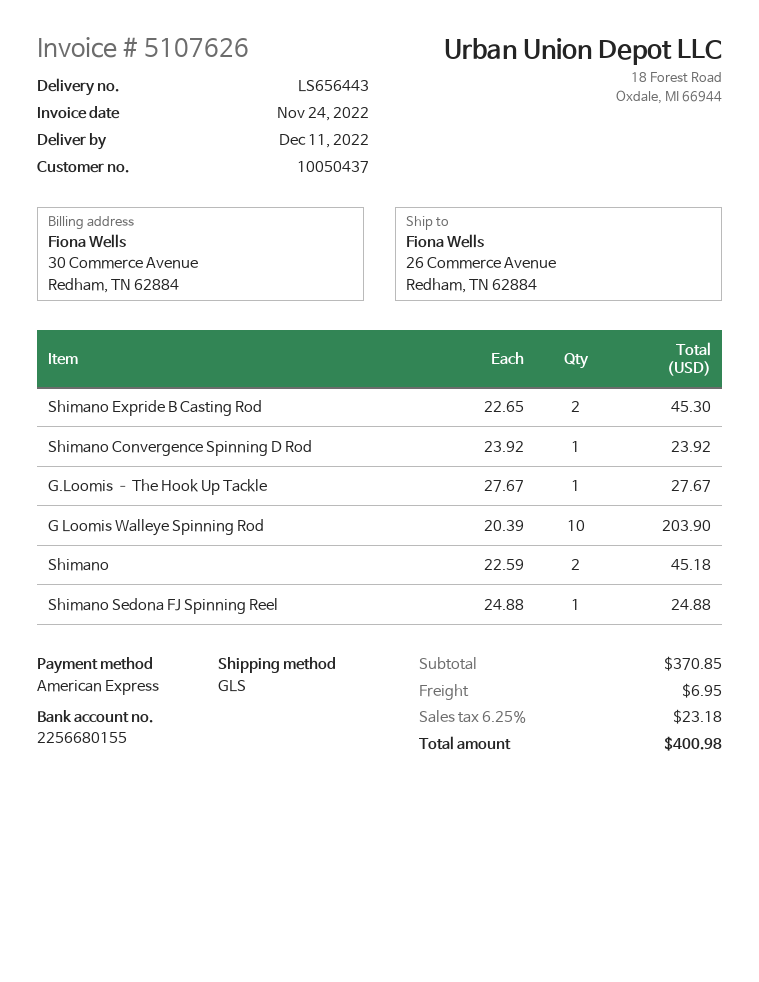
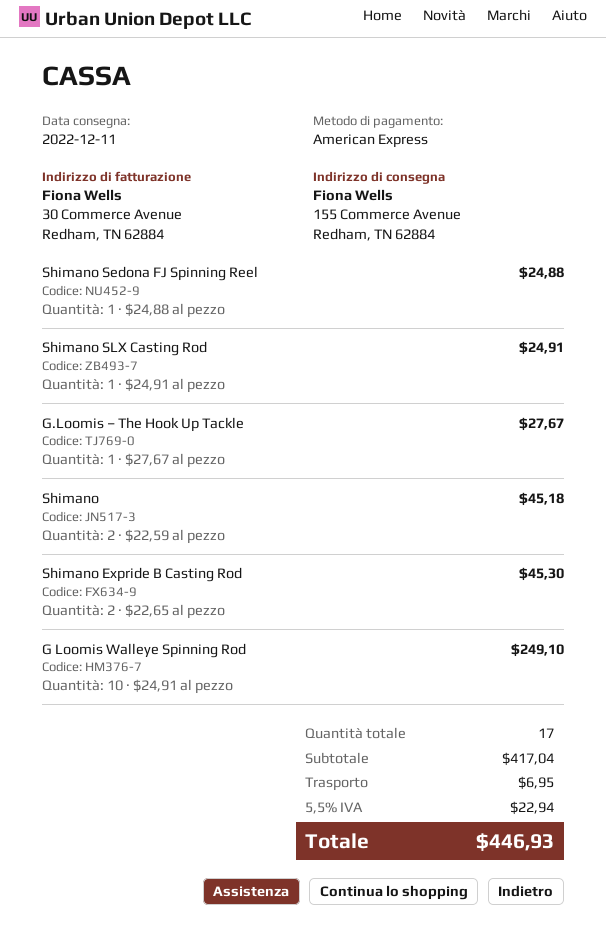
ship to: 26 Commerce Avenue, Redham, TN 62884 -> 155 Commerce Avenue, Redham, TN 62884
Shimano Convergence Spinning D Rod: 1 x 23.92 = 23.92 -> none
G Loomis Walleye Spinning Rod: 10 x 20.39 = 203.90 -> 10 x 24.91 = 249.10
Shimano SLX Casting Rod: none -> 1 x 24.91 = 24.91
subtotal: 370.85 -> 417.04
tax: 6.25% = 23.18 -> 5.5% = 22.94
total: 400.98 -> 446.93

